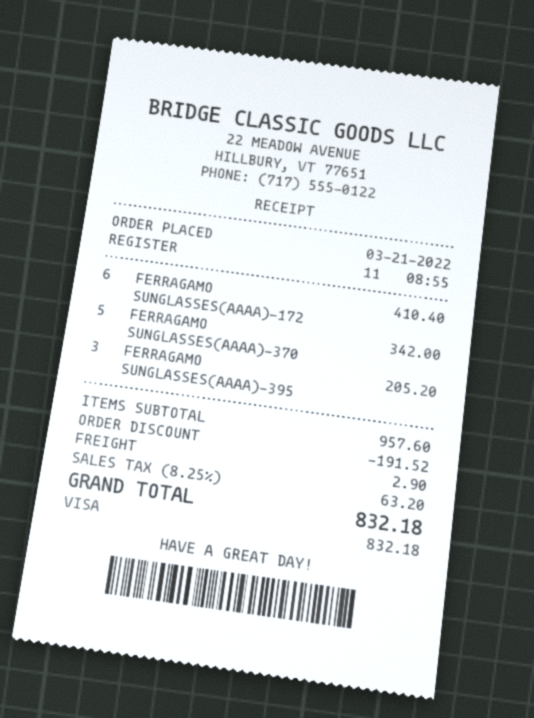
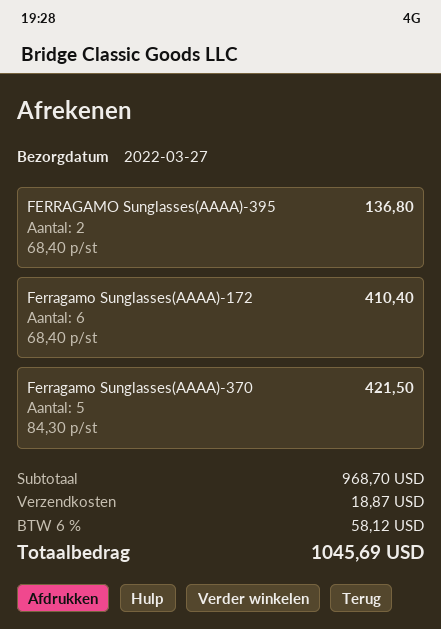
FERRAGAMO SUNGLASSES(AAAA)-370: 5 for 342.00 -> 5 for 421.50
FERRAGAMO SUNGLASSES(AAAA)-395: 3 for 205.20 -> 2 for 136.80
subtotal: 957.60 -> 968.70
discount: 191.52 -> none
shipping: 2.90 -> 18.87
tax: 8.25% = 63.20 -> 6% = 58.12
total: 832.18 -> 1045.69

